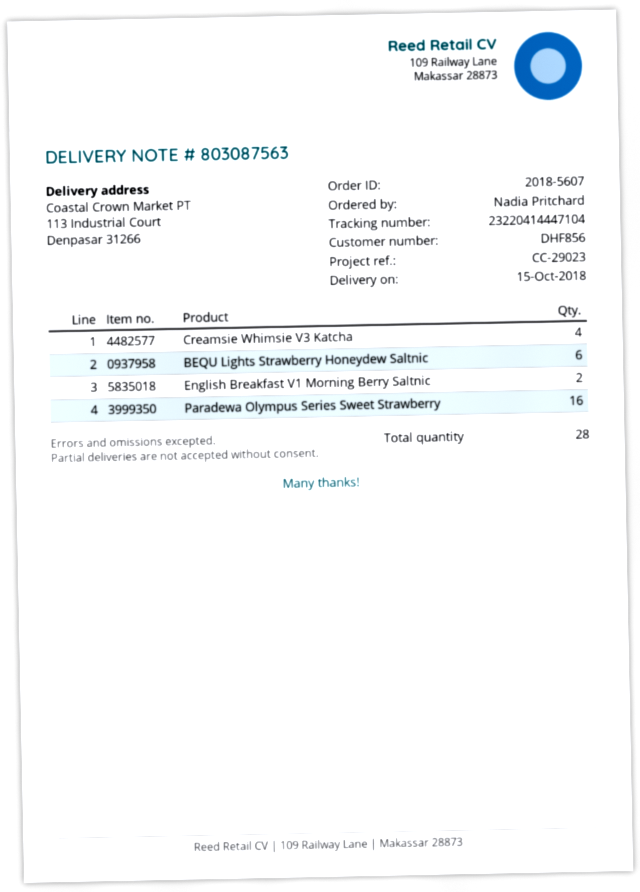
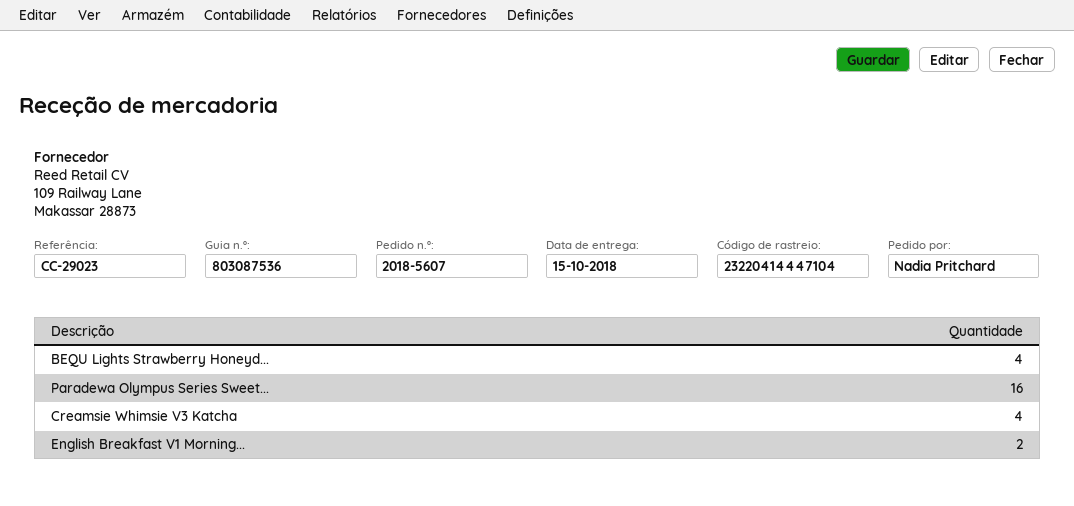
delivery note number: 803087563 -> 803087536
BEQU Lights Strawberry Honeydew Saltnic: 6 -> 4

